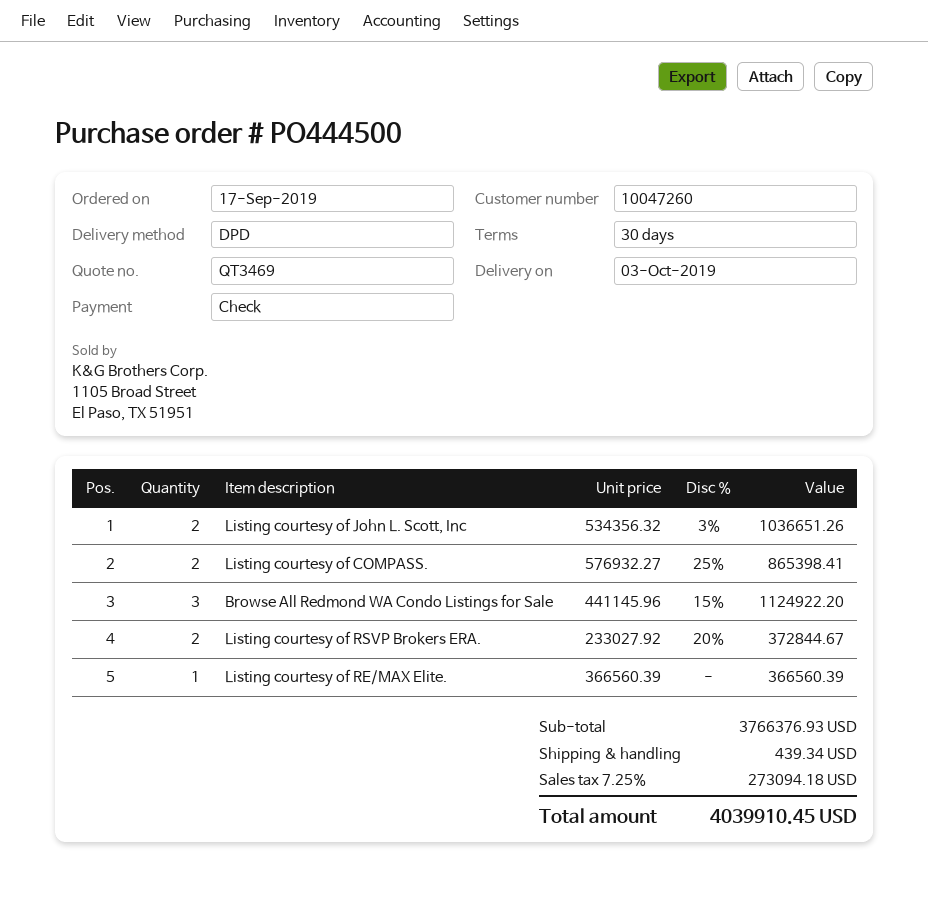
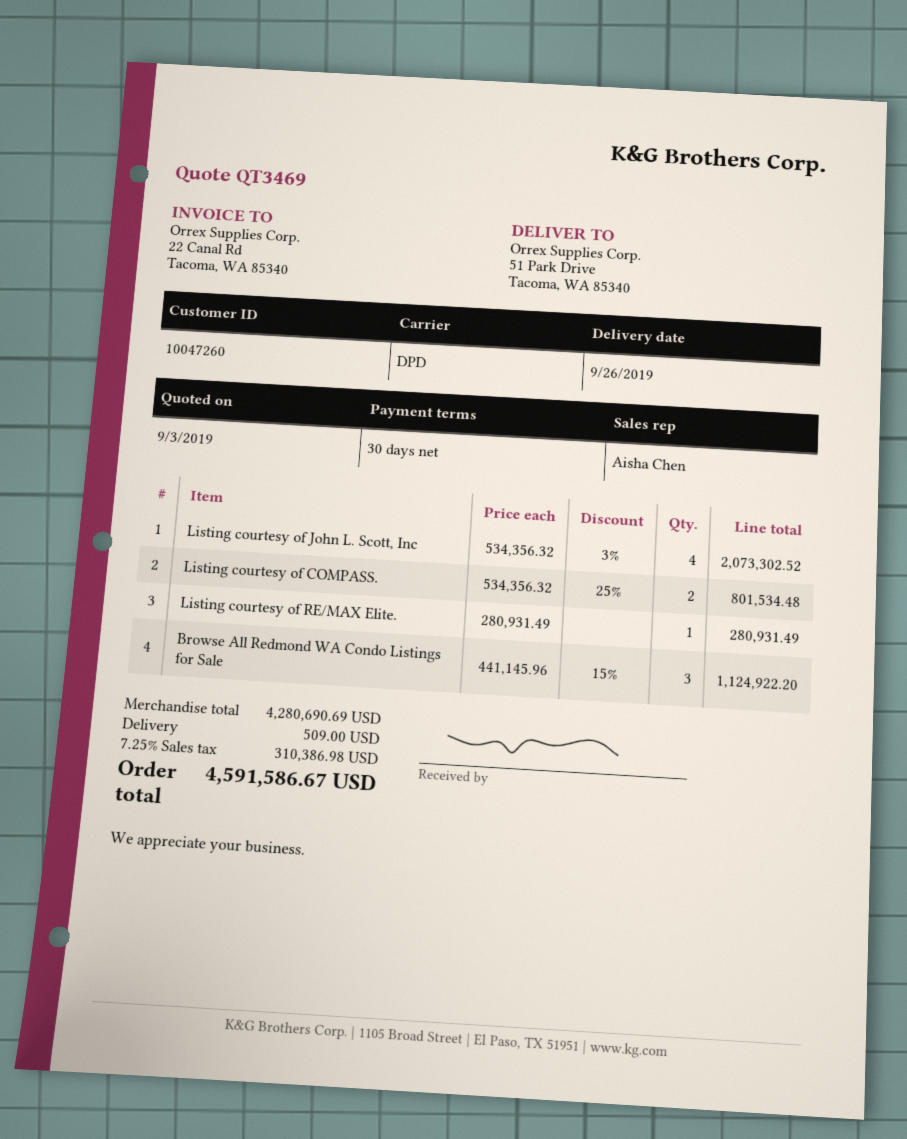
delivery date: 2019-10-03 -> 2019-09-26
Listing courtesy of John L. Scott, Inc: 2 x 534356.32 - 3% = 1036651.26 -> 4 x 534356.32 - 3% = 2073302.52
Listing courtesy of COMPASS.: 2 x 576932.27 - 25% = 865398.41 -> 2 x 534356.32 - 25% = 801534.48
Listing courtesy of RSVP Brokers ERA.: 2 x 233027.92 - 20% = 372844.67 -> none
Listing courtesy of RE/MAX Elite.: 1 x 366560.39 = 366560.39 -> 1 x 280931.49 = 280931.49
subtotal: 3766376.93 -> 4280690.69
shipping: 439.34 -> 509.00
tax: 7.25% = 273094.18 -> 7.25% = 310386.98
total: 4039910.45 -> 4591586.67

